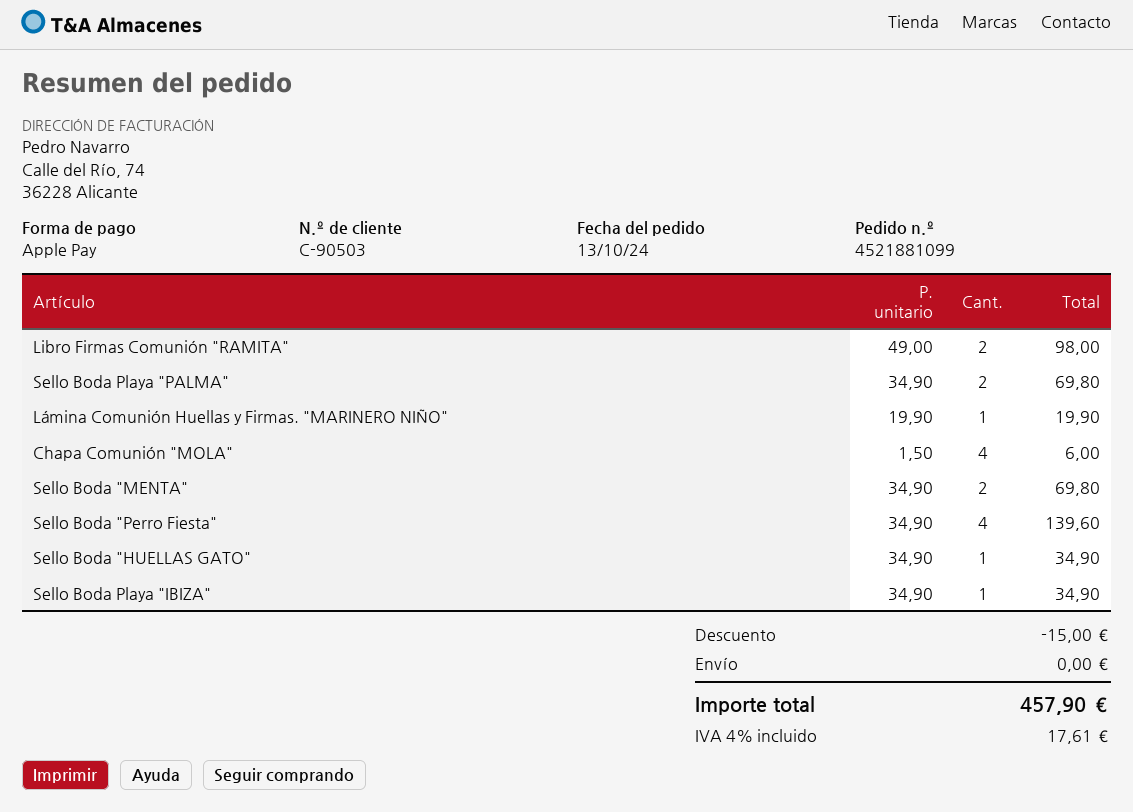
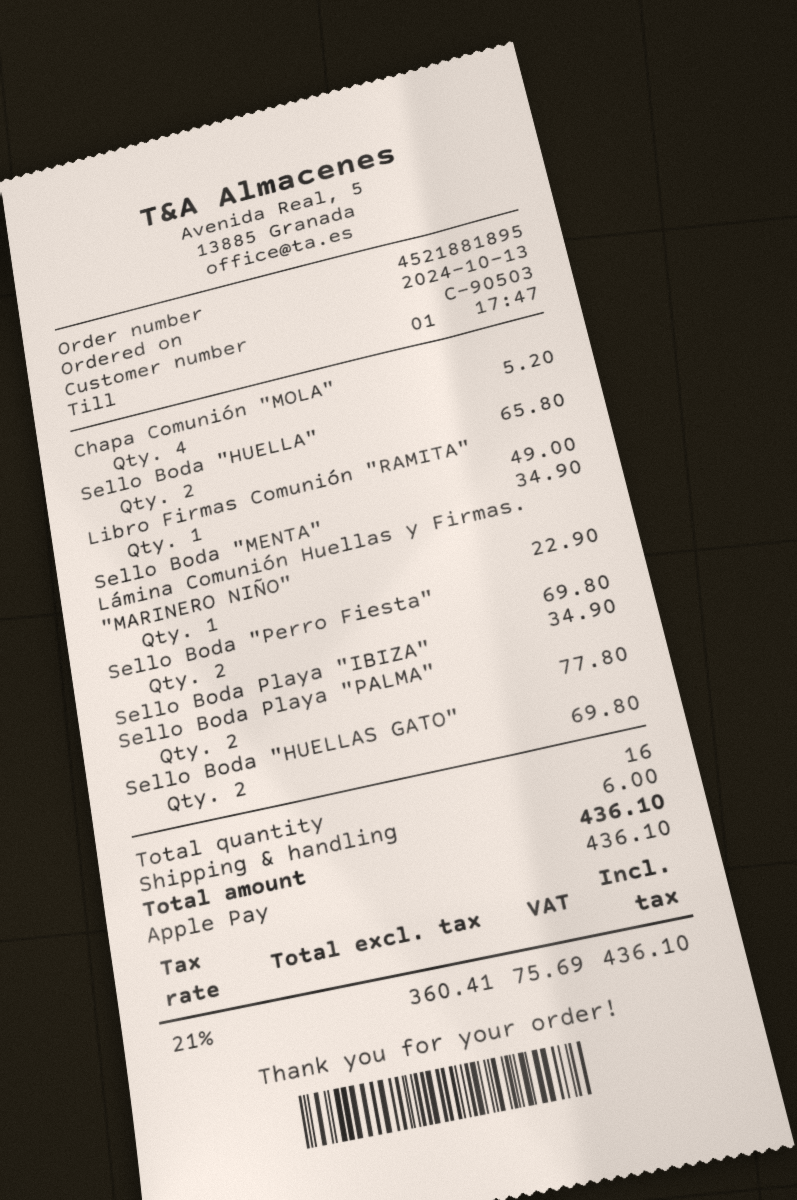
order number: 4521881099 -> 4521881895
Libro Firmas Comunión "RAMITA": 2 for 98.00 -> 1 for 49.00
Sello Boda Playa "PALMA": 2 for 69.80 -> 2 for 77.80
Lámina Comunión Huellas y Firmas. "MARINERO NIÑO": 1 for 19.90 -> 1 for 22.90
Chapa Comunión "MOLA": 4 for 6.00 -> 4 for 5.20
Sello Boda "MENTA": 2 for 69.80 -> 1 for 34.90
Sello Boda "Perro Fiesta": 4 for 139.60 -> 2 for 69.80
Sello Boda "HUELLAS GATO": 1 for 34.90 -> 2 for 69.80
Sello Boda "HUELLA": none -> 2 for 65.80
discount: 15.00 -> none
shipping: 0.00 -> 6.00
tax: 4% = 17.61 -> 21% = 75.69
total: 457.90 -> 436.10

